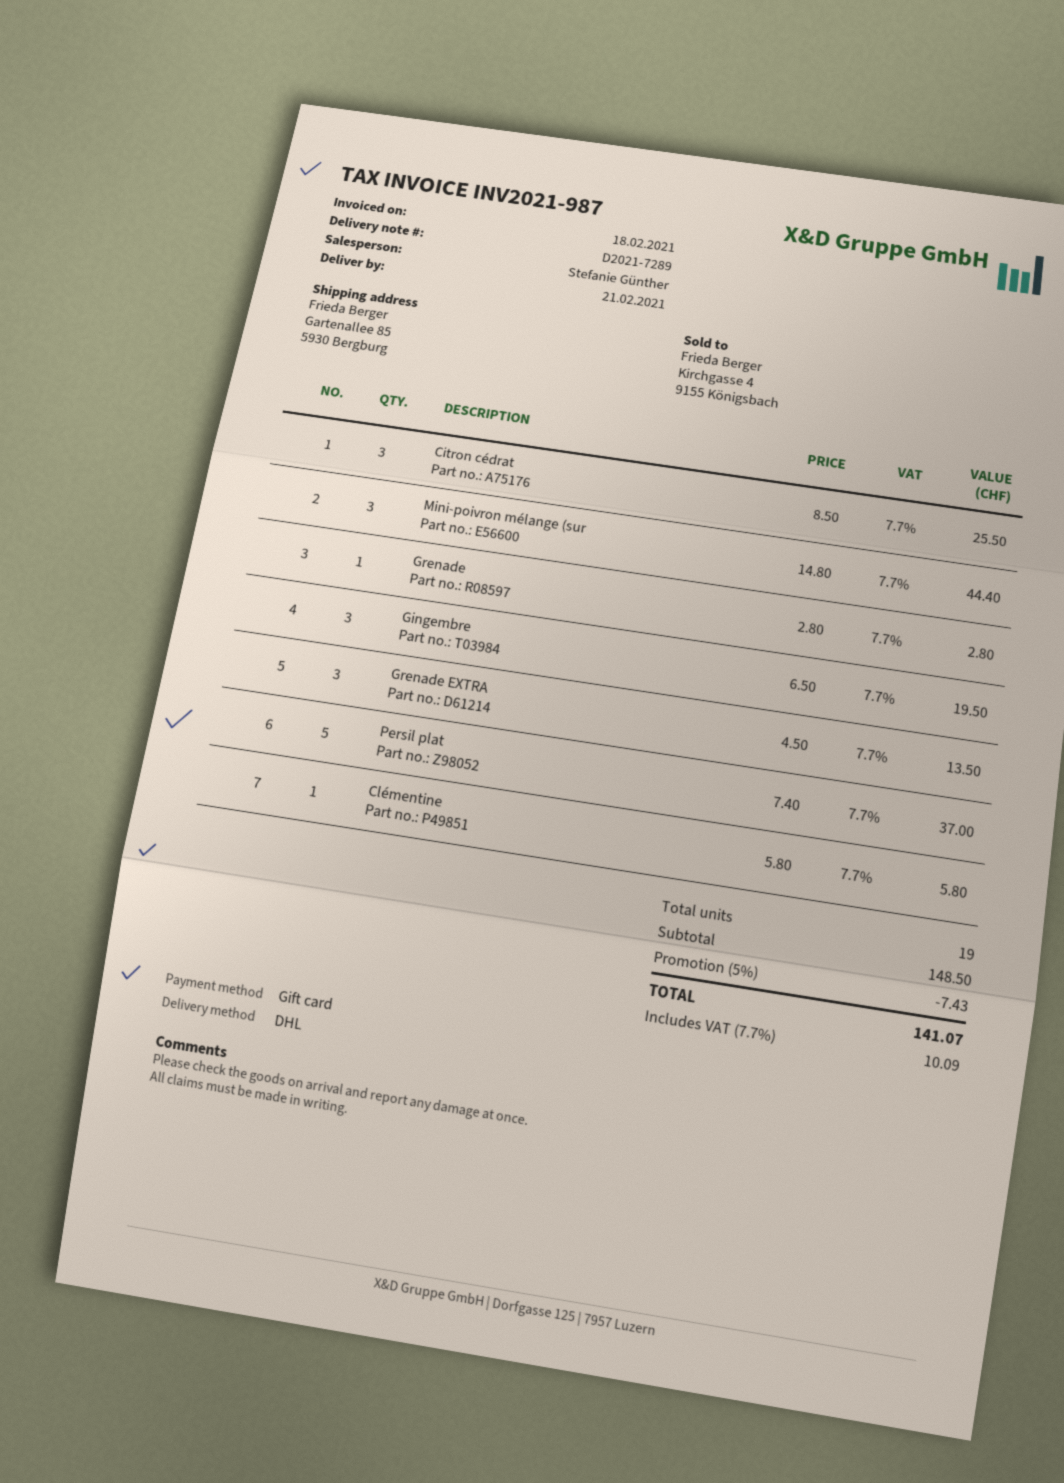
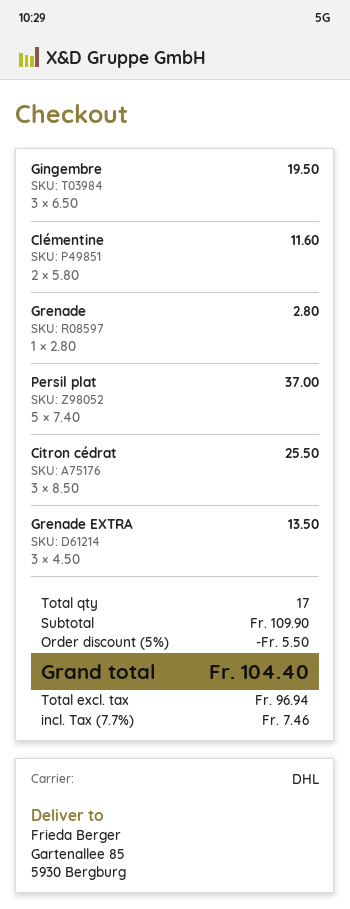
Mini-poivron mélange (sur: 3 x 14.80 = 44.40 -> none
Clémentine: 1 x 5.80 = 5.80 -> 2 x 5.80 = 11.60
total quantity: 19 -> 17
subtotal: 148.50 -> 109.90
discount: 5% = 7.43 -> 5% = 5.50
tax: 7.7% = 10.09 -> 7.7% = 7.46
total: 141.07 -> 104.40

